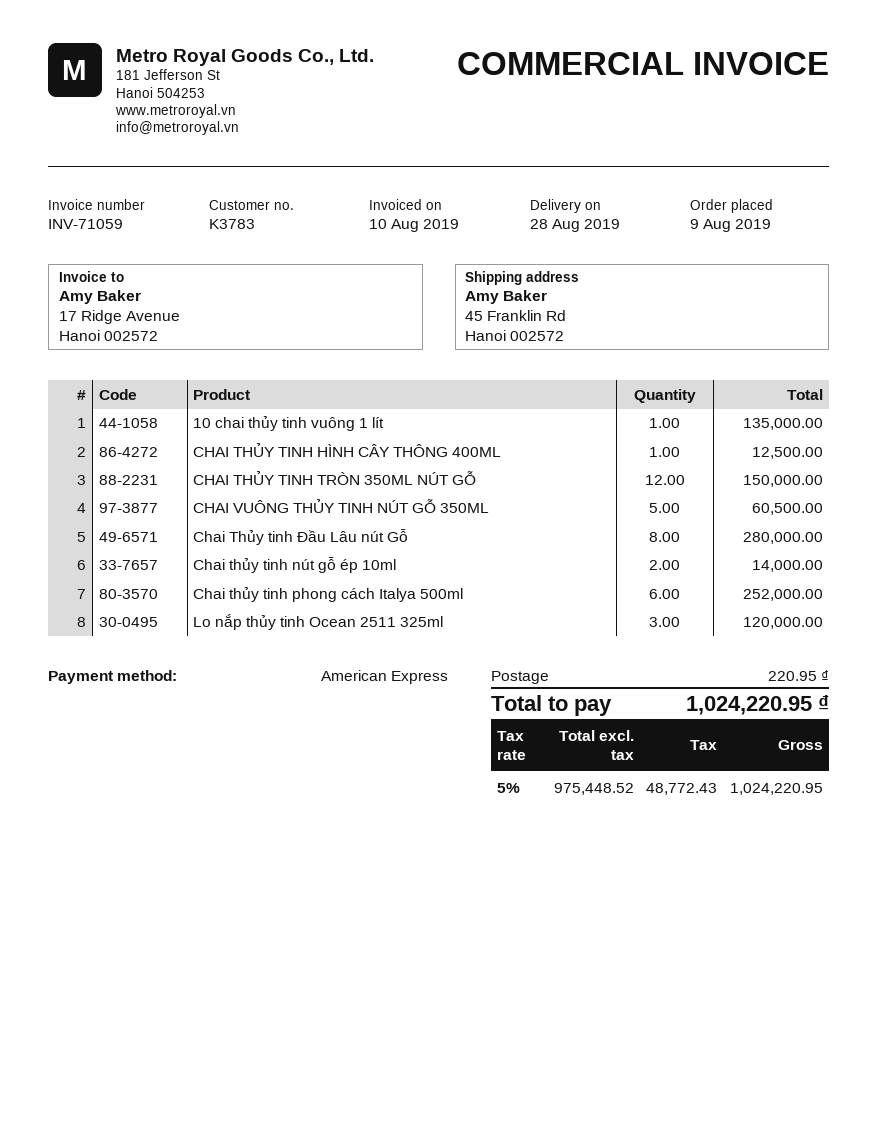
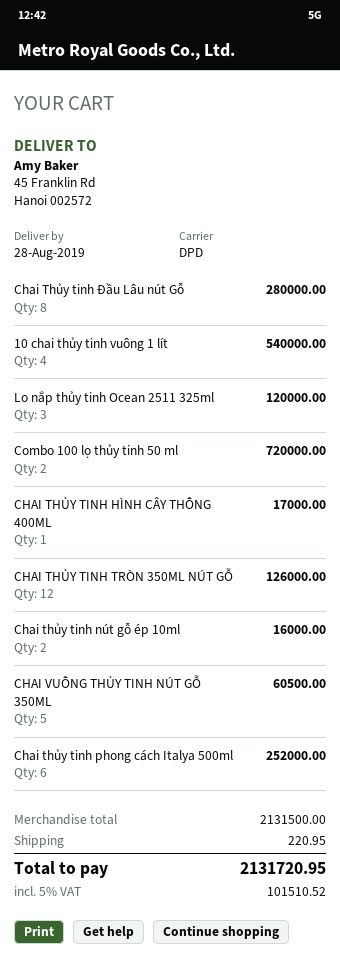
10 chai thủy tinh vuông 1 lít: 1 for 135000.00 -> 4 for 540000.00
CHAI THỦY TINH HÌNH CÂY THÔNG 400ML: 1 for 12500.00 -> 1 for 17000.00
CHAI THỦY TINH TRÒN 350ML NÚT GỖ: 12 for 150000.00 -> 12 for 126000.00
Chai thủy tinh nút gỗ ép 10ml: 2 for 14000.00 -> 2 for 16000.00
Combo 100 lọ thủy tinh 50 ml: none -> 2 for 720000.00
tax: 5% = 48772.43 -> 5% = 101510.52
total: 1024220.95 -> 2131720.95

